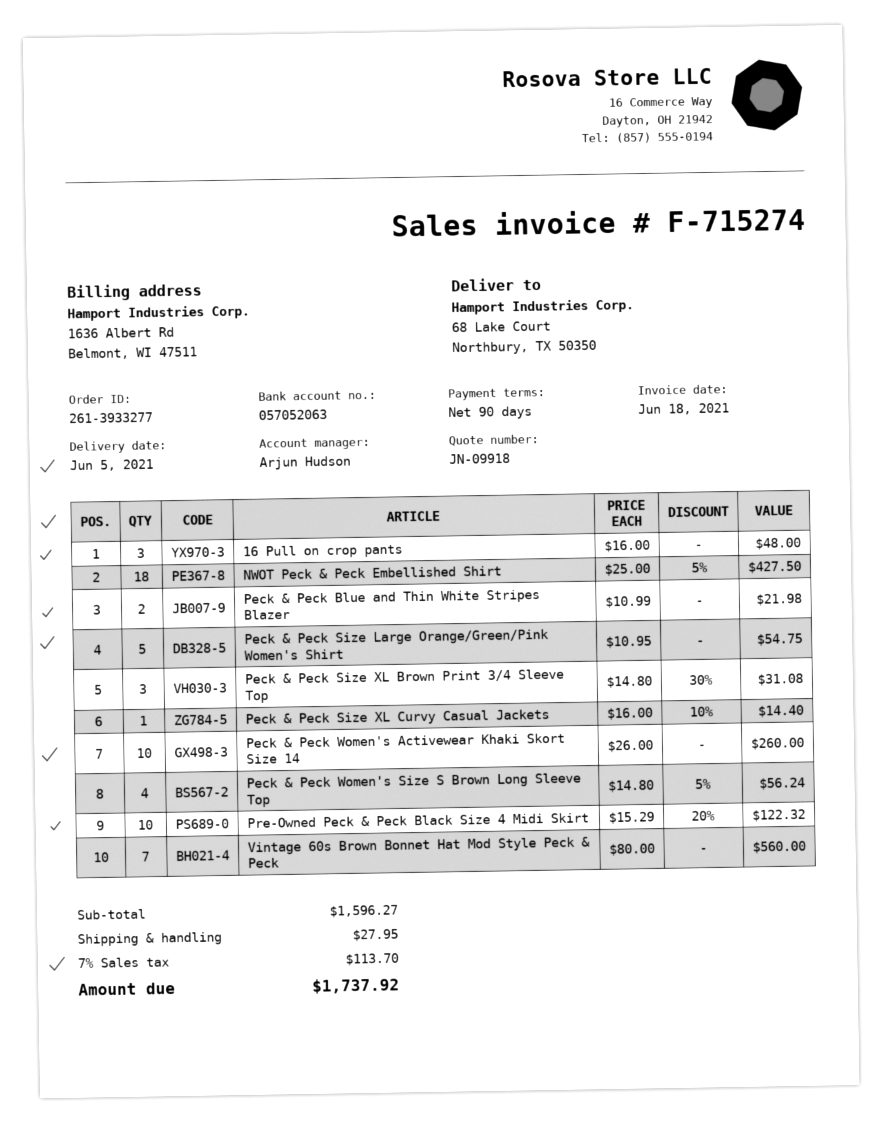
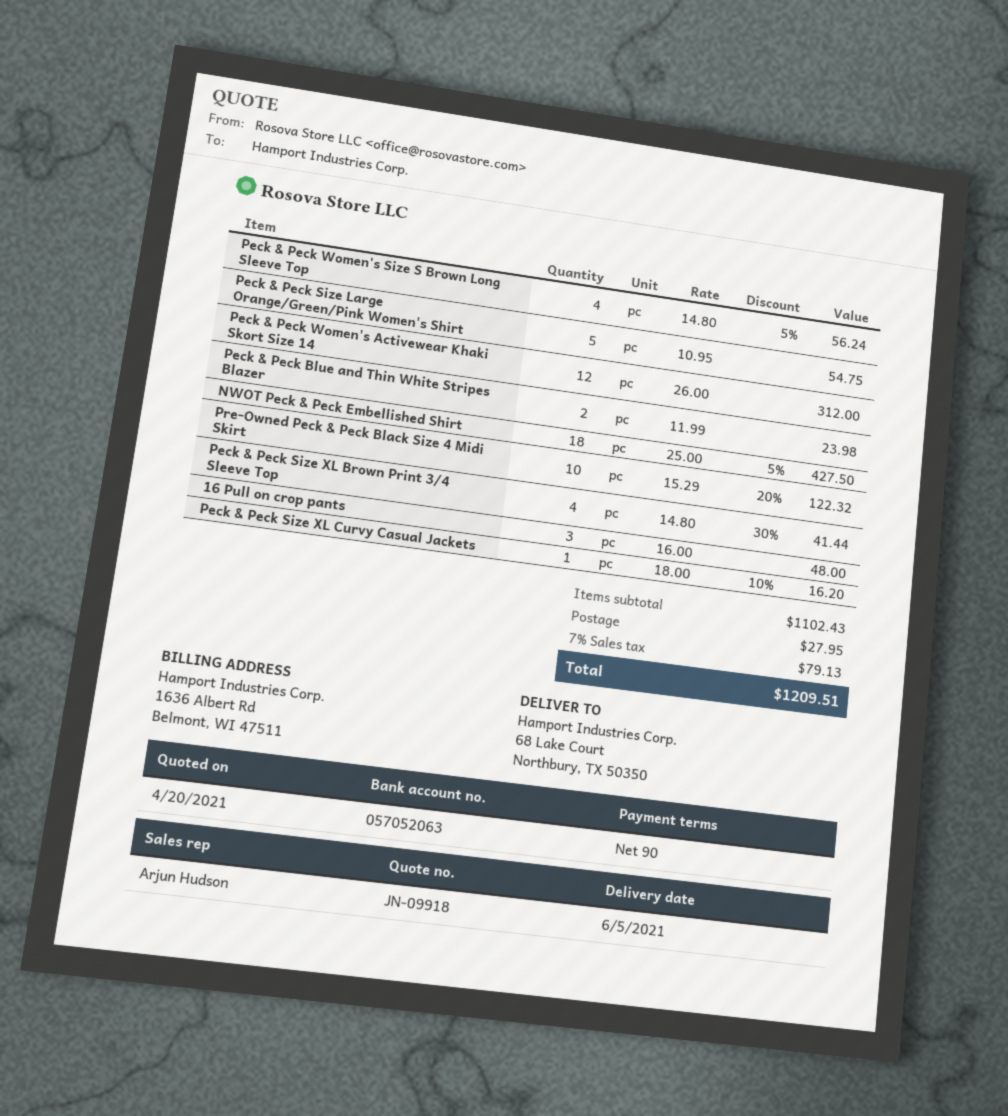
Peck & Peck Blue and Thin White Stripes Blazer: 2 x 10.99 = 21.98 -> 2 x 11.99 = 23.98
Peck & Peck Size XL Brown Print 3/4 Sleeve Top: 3 x 14.80 - 30% = 31.08 -> 4 x 14.80 - 30% = 41.44
Peck & Peck Size XL Curvy Casual Jackets: 1 x 16.00 - 10% = 14.40 -> 1 x 18.00 - 10% = 16.20
Peck & Peck Women's Activewear Khaki Skort Size 14: 10 x 26.00 = 260.00 -> 12 x 26.00 = 312.00
Vintage 60s Brown Bonnet Hat Mod Style Peck & Peck: 7 x 80.00 = 560.00 -> none
subtotal: 1596.27 -> 1102.43
tax: 7% = 113.70 -> 7% = 79.13
total: 1737.92 -> 1209.51

